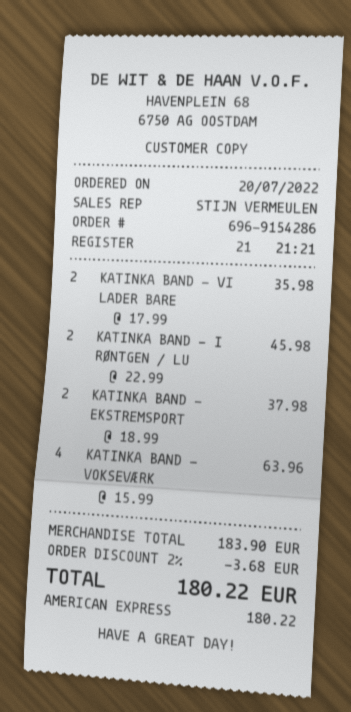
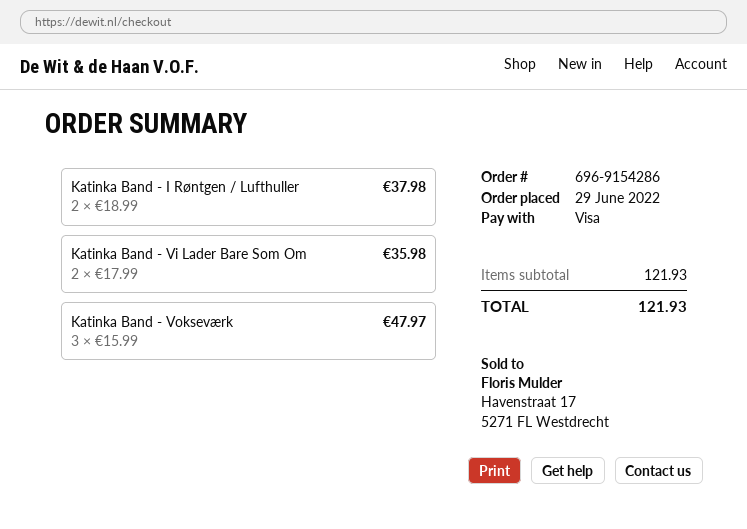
order date: 2022-07-20 -> 2022-06-29
payment method: American Express -> Visa
KATINKA BAND - I RØNTGEN / LU: 2 x 22.99 = 45.98 -> 2 x 18.99 = 37.98
KATINKA BAND - EKSTREMSPORT: 2 x 18.99 = 37.98 -> none
KATINKA BAND - VOKSEVÆRK: 4 x 15.99 = 63.96 -> 3 x 15.99 = 47.97
subtotal: 183.90 -> 121.93
discount: 2% = 3.68 -> none
total: 180.22 -> 121.93

